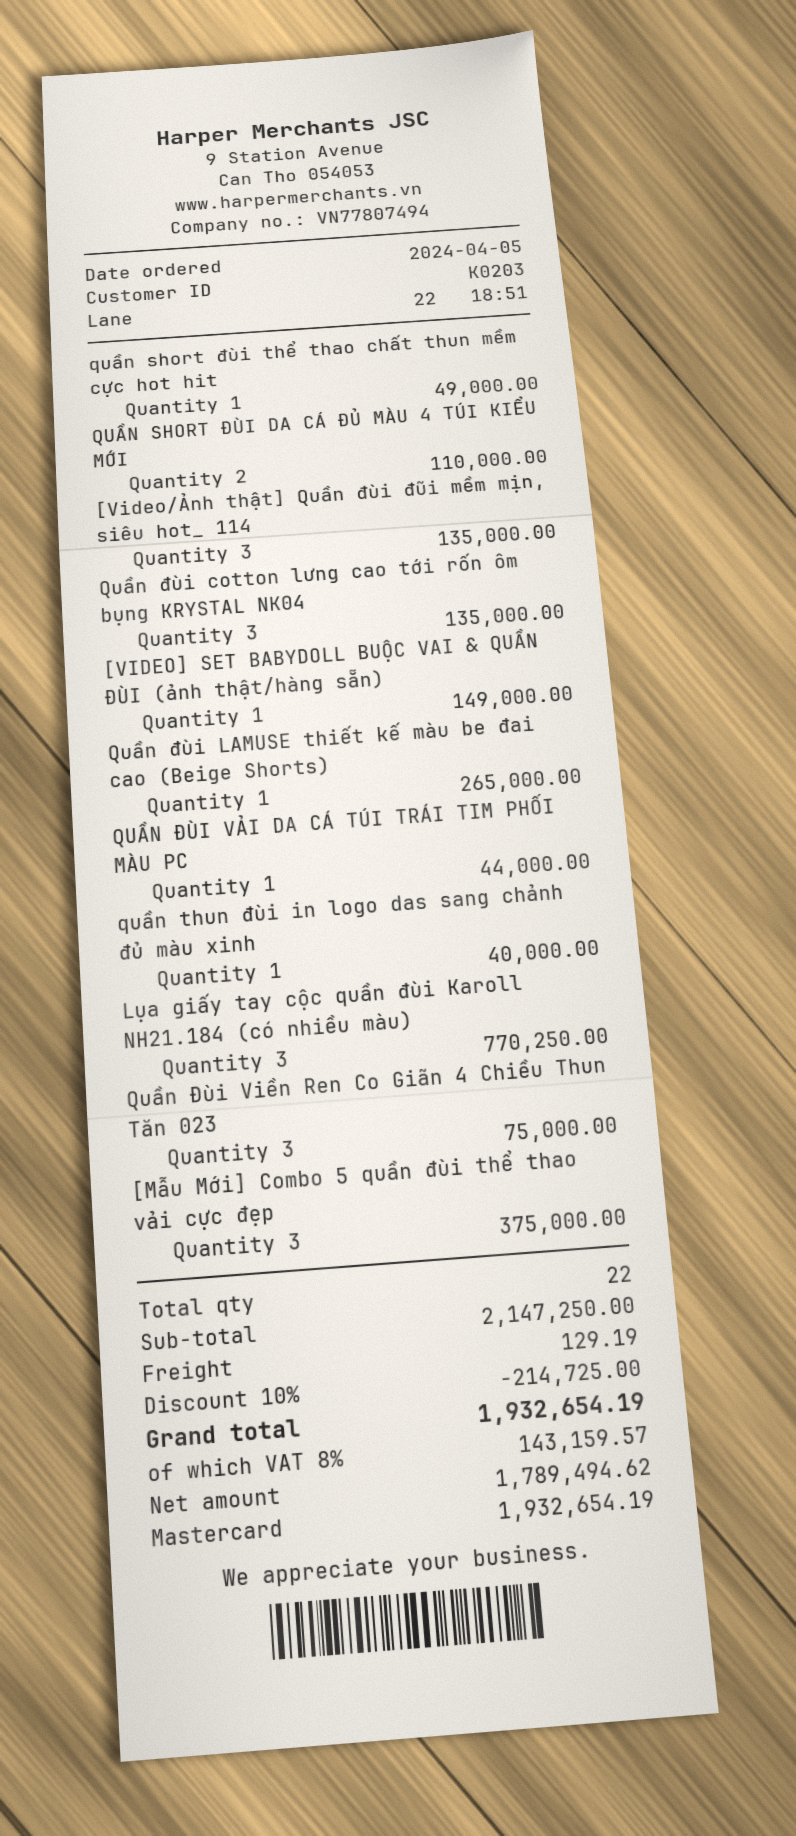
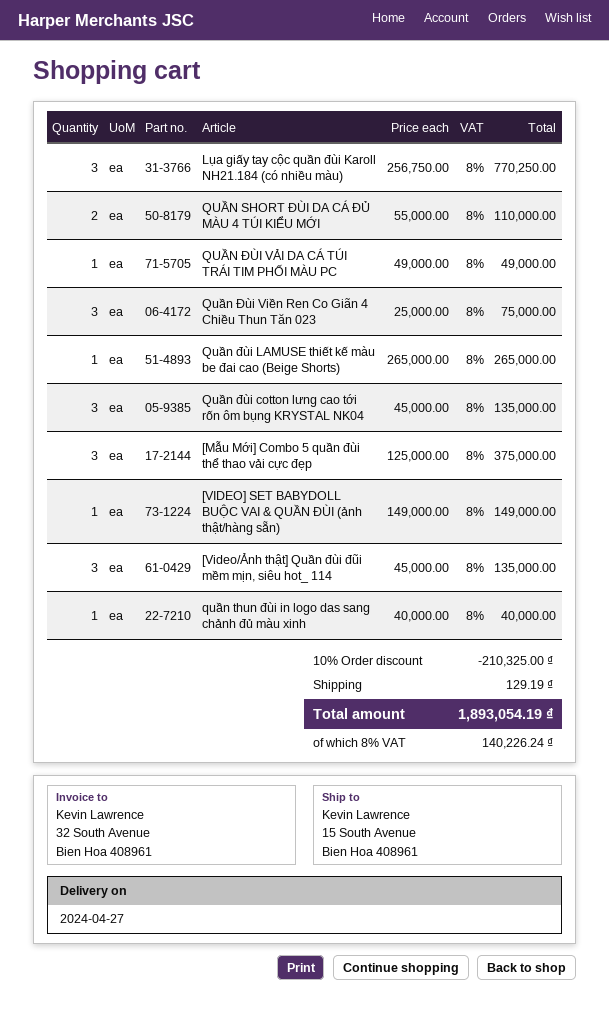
quần short đùi thể thao chất thun mềm cực hot hit: 1 for 49000.00 -> none
QUẦN ĐÙI VẢI DA CÁ TÚI TRÁI TIM PHỐI MÀU PC: 1 for 44000.00 -> 1 for 49000.00
discount: 10% = 214725.00 -> 10% = 210325.00
tax: 8% = 143159.57 -> 8% = 140226.24
total: 1932654.19 -> 1893054.19

